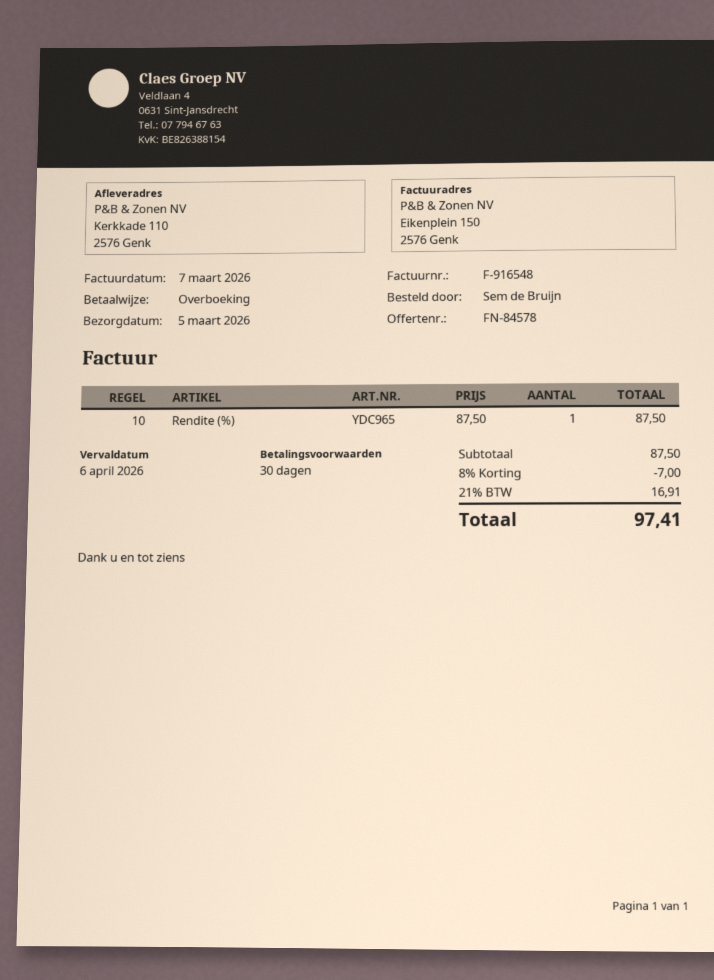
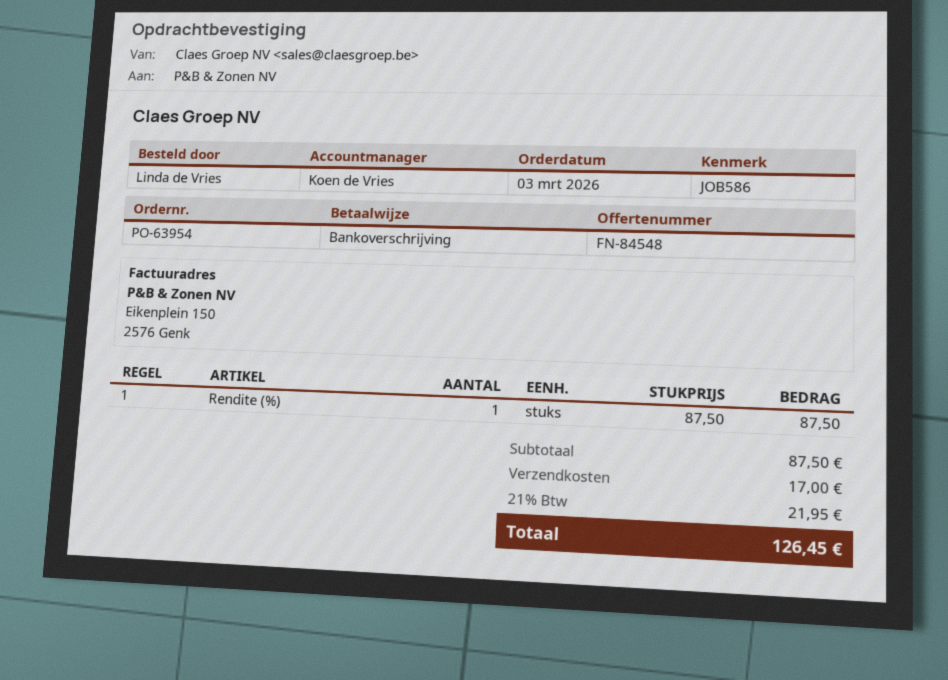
quote number: FN-84578 -> FN-84548
ordered by: Sem de Bruijn -> Linda de Vries
discount: 8% = 7.00 -> none
shipping: none -> 17.00
tax: 21% = 16.91 -> 21% = 21.95
total: 97.41 -> 126.45

